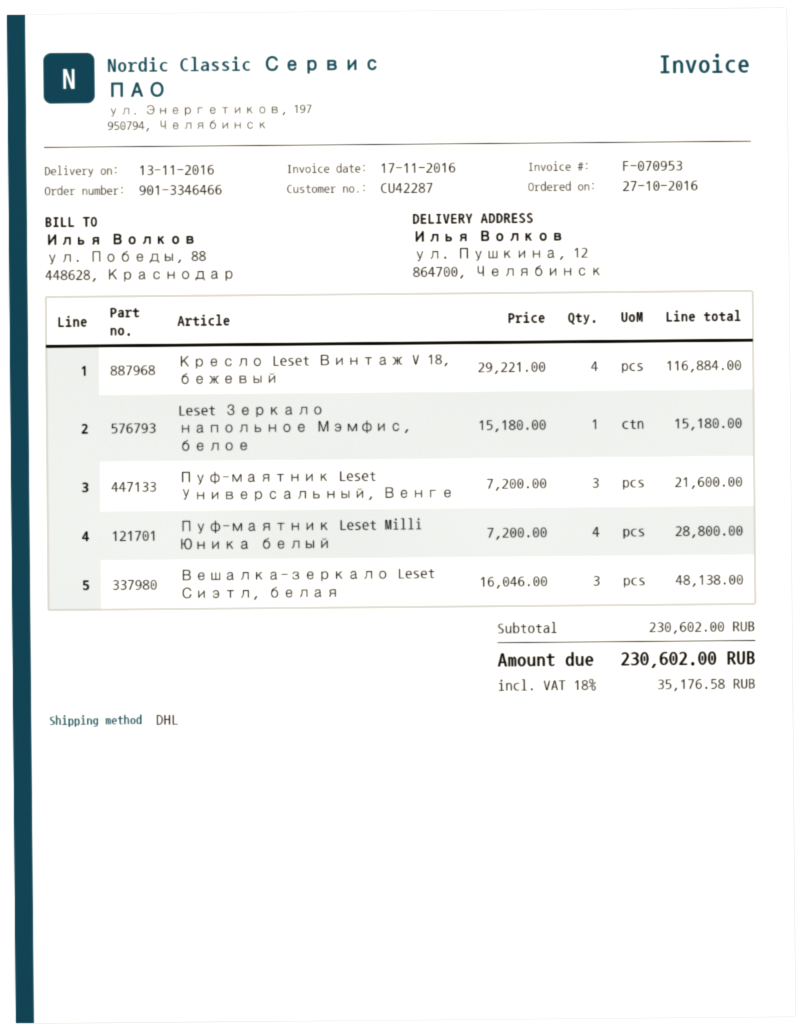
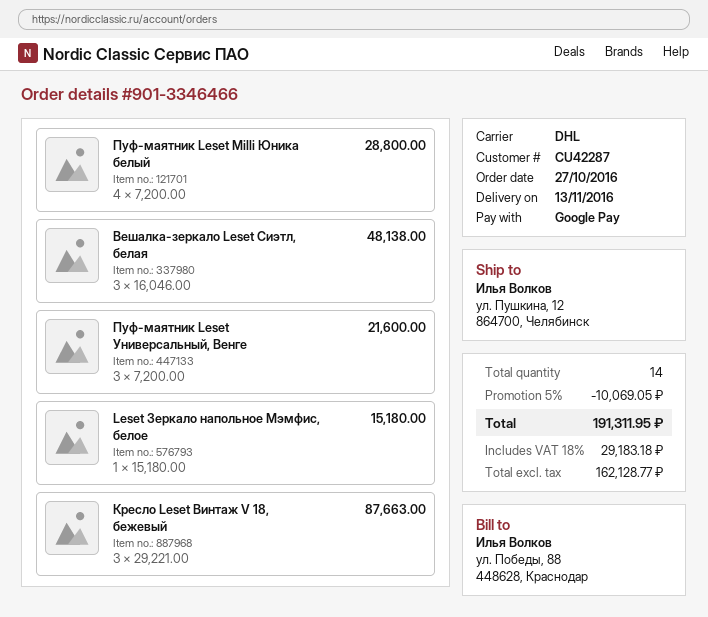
Кресло Leset Винтаж V 18, бежевый: 4 x 29221.00 = 116884.00 -> 3 x 29221.00 = 87663.00
discount: none -> 5% = 10069.05
tax: 18% = 35176.58 -> 18% = 29183.18
total: 230602.00 -> 191311.95

